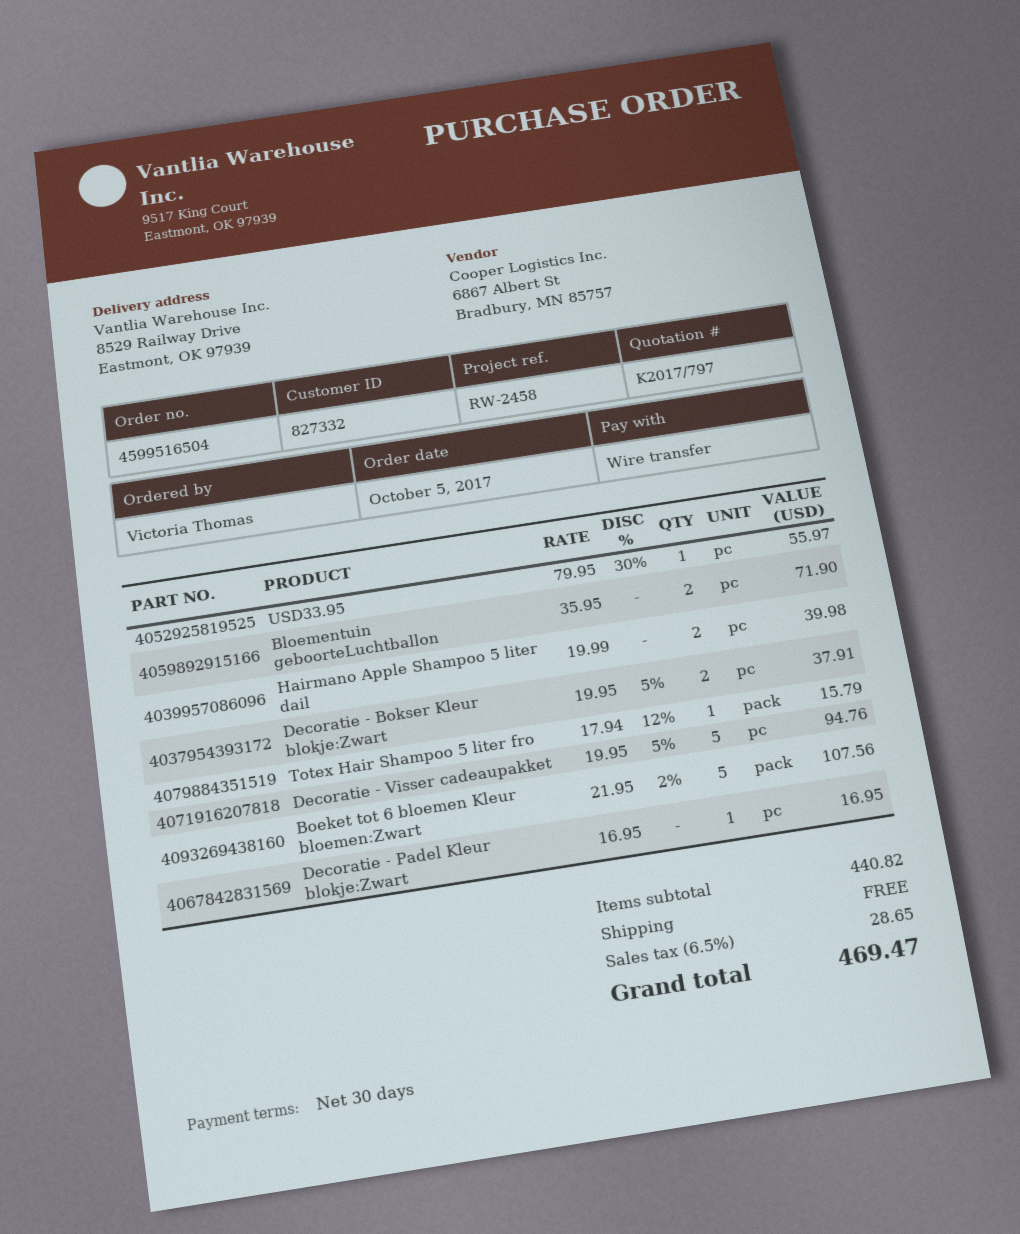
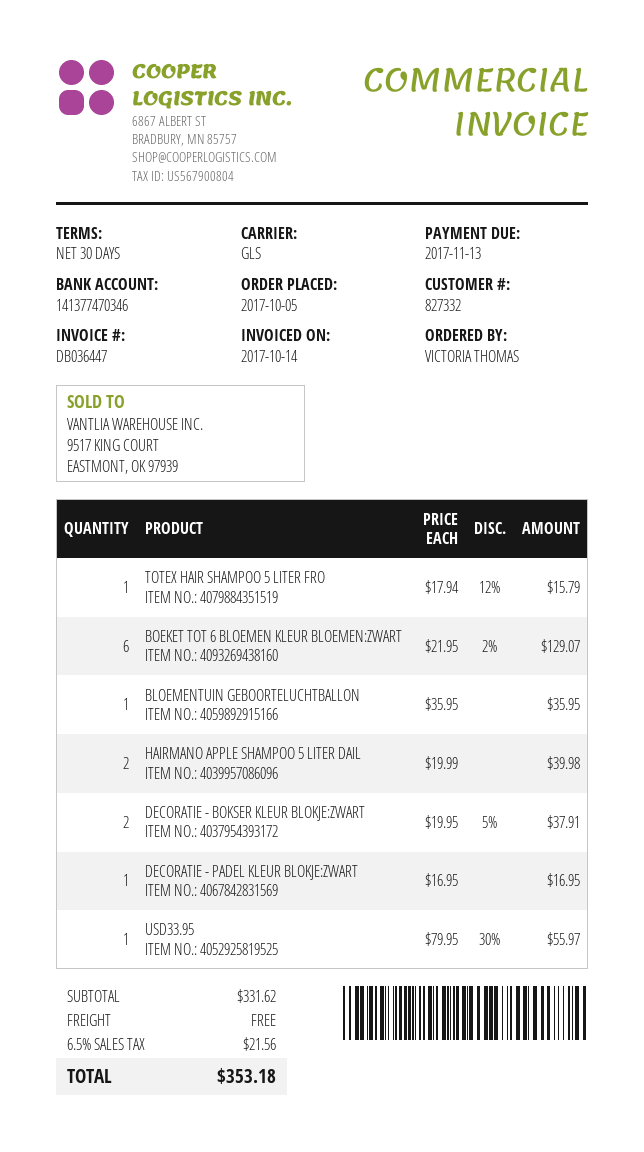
Bloementuin geboorteLuchtballon: 2 x 35.95 = 71.90 -> 1 x 35.95 = 35.95
Decoratie - Visser cadeaupakket: 5 x 19.95 - 5% = 94.76 -> none
Boeket tot 6 bloemen Kleur bloemen:Zwart: 5 x 21.95 - 2% = 107.56 -> 6 x 21.95 - 2% = 129.07
subtotal: 440.82 -> 331.62
tax: 6.5% = 28.65 -> 6.5% = 21.56
total: 469.47 -> 353.18

